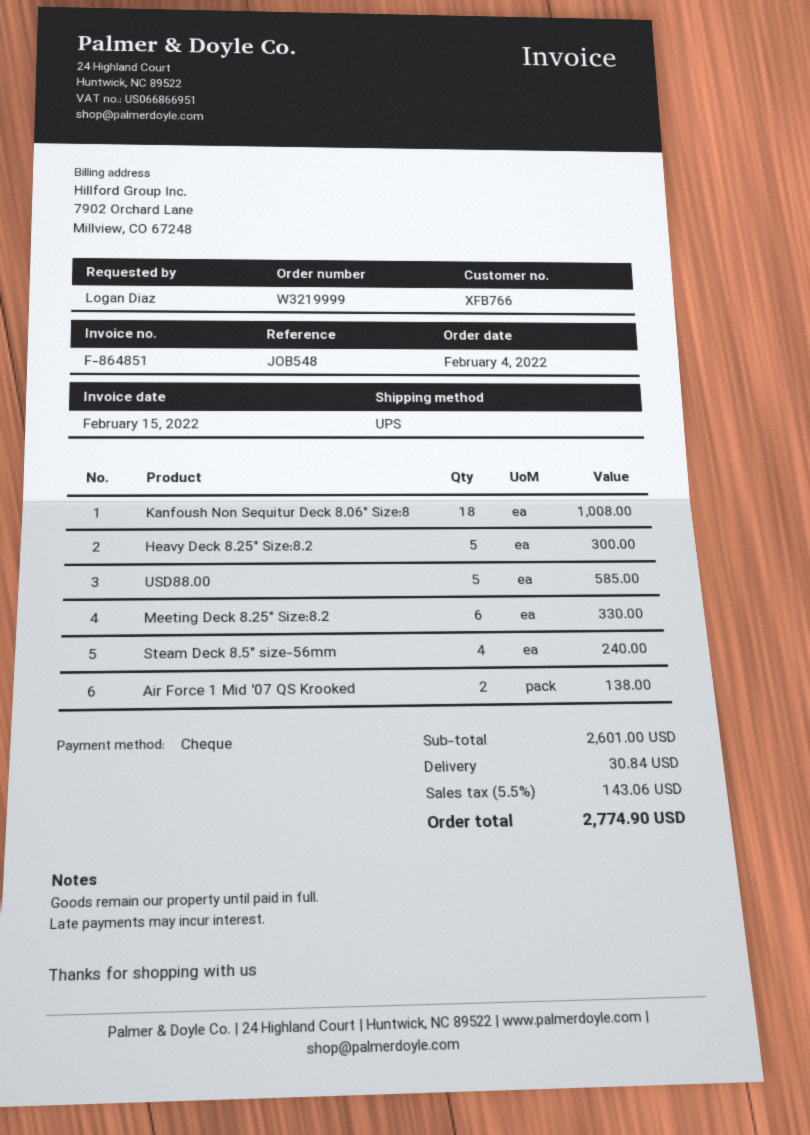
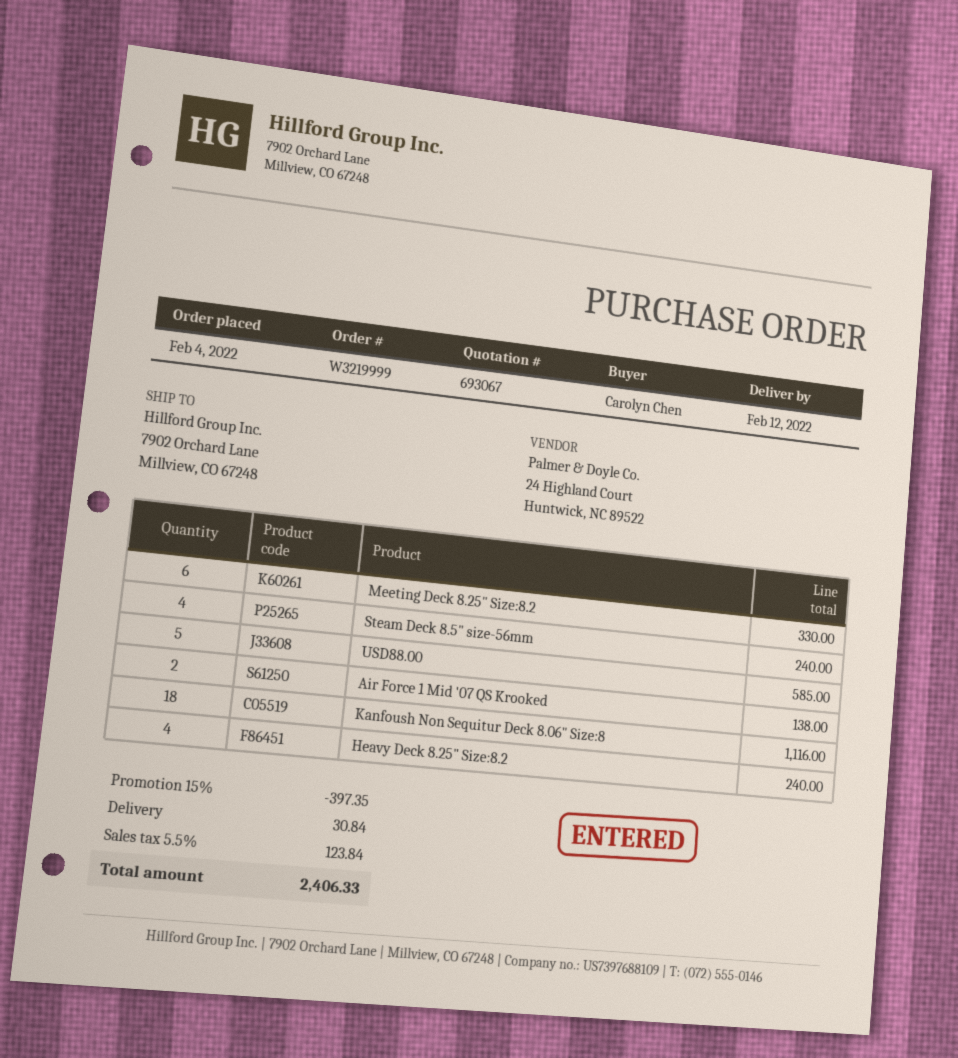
ordered by: Logan Diaz -> Carolyn Chen
Kanfoush Non Sequitur Deck 8.06" Size:8: 18 for 1008.00 -> 18 for 1116.00
Heavy Deck 8.25" Size:8.2: 5 for 300.00 -> 4 for 240.00
discount: none -> 15% = 397.35
tax: 5.5% = 143.06 -> 5.5% = 123.84
total: 2774.90 -> 2406.33

